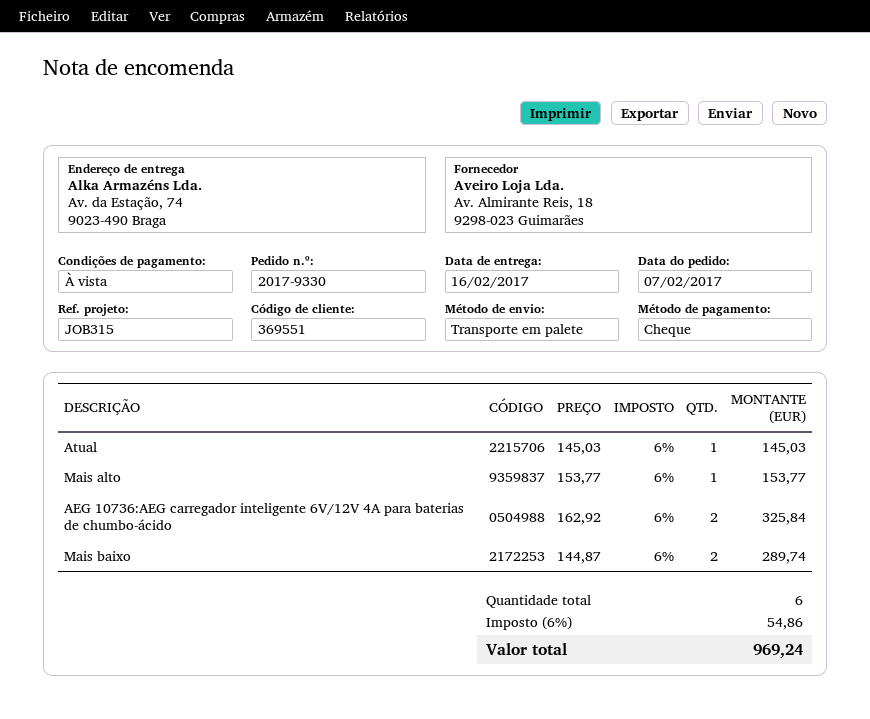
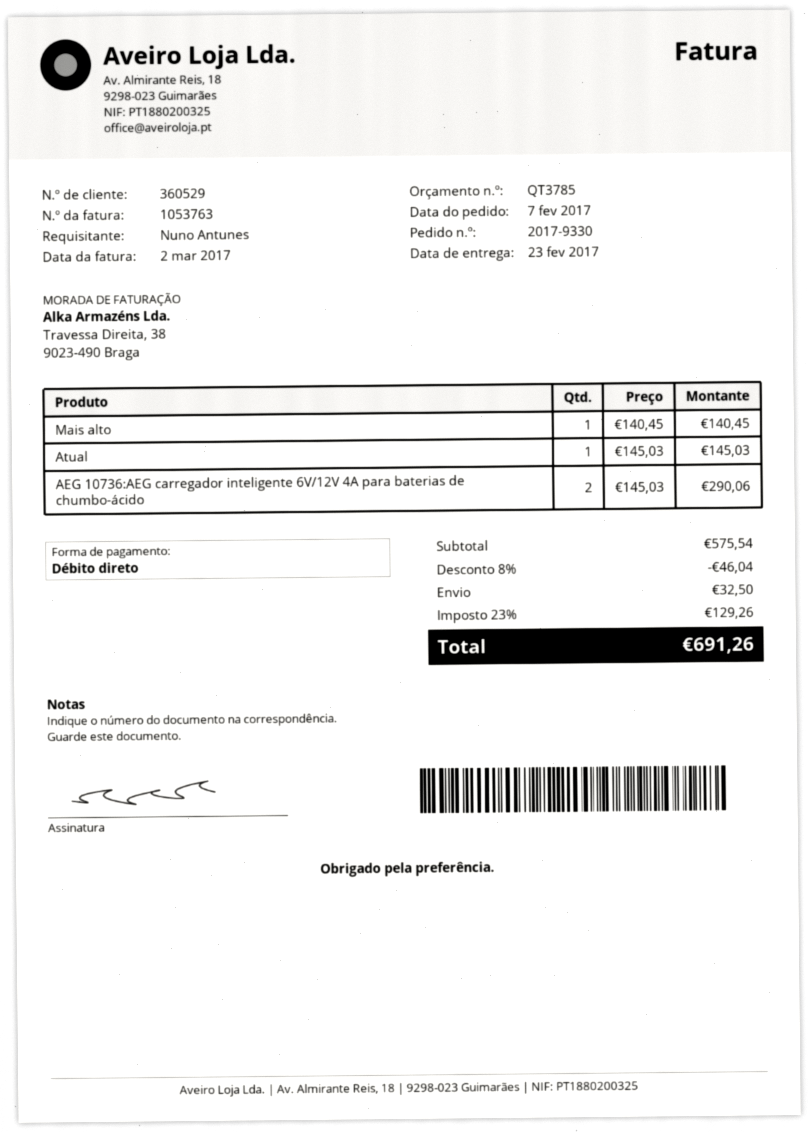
delivery date: 2017-02-16 -> 2017-02-23
customer number: 369551 -> 360529
payment method: cheque -> direct debit
Mais alto: 1 x 153.77 = 153.77 -> 1 x 140.45 = 140.45
AEG 10736:AEG carregador inteligente 6V/12V 4A para baterias de chumbo-ácido: 2 x 162.92 = 325.84 -> 2 x 145.03 = 290.06
Mais baixo: 2 x 144.87 = 289.74 -> none
discount: none -> 8% = 46.04
shipping: none -> 32.50
tax: 6% = 54.86 -> 23% = 129.26
total: 969.24 -> 691.26

